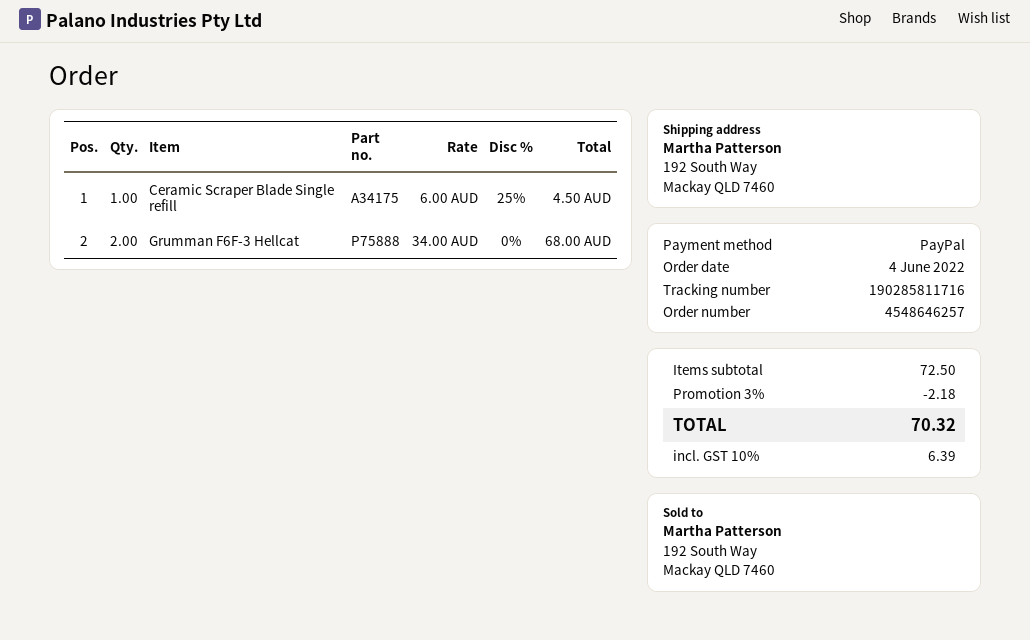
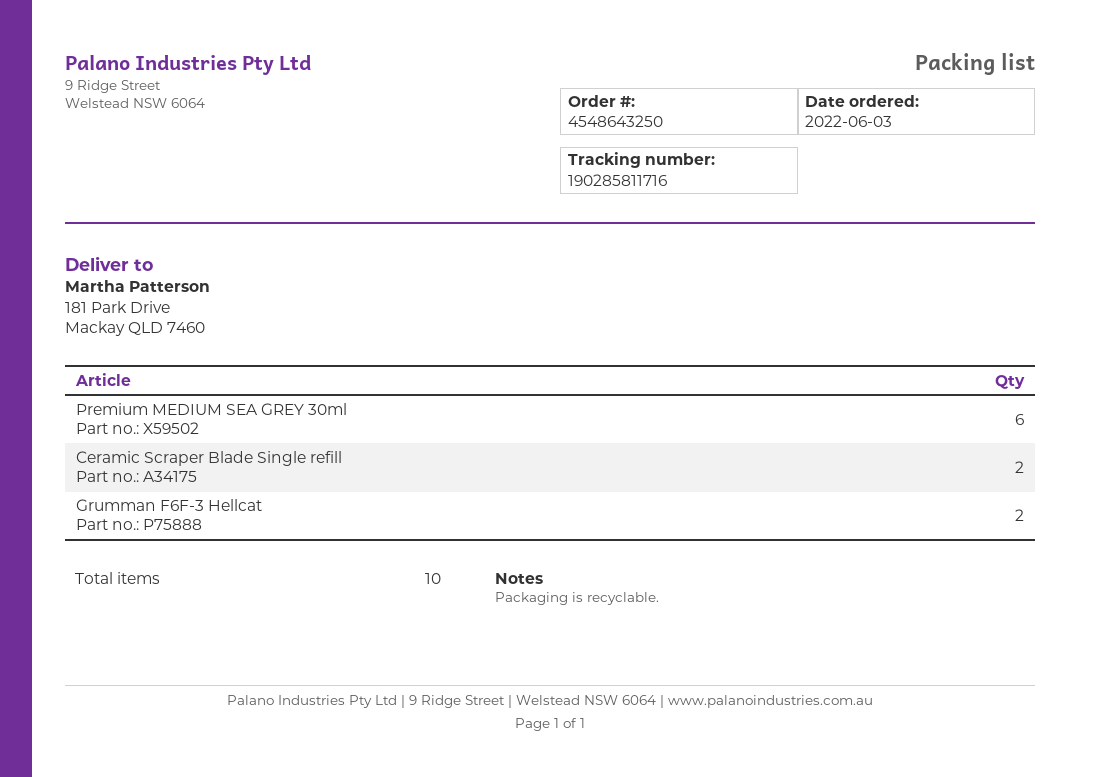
order number: 4548646257 -> 4548643250
order date: 2022-06-04 -> 2022-06-03
ship to: 192 South Way, Mackay QLD 7460 -> 181 Park Drive, Mackay QLD 7460
Ceramic Scraper Blade Single refill: 1 -> 2
Premium MEDIUM SEA GREY 30ml: none -> 6

